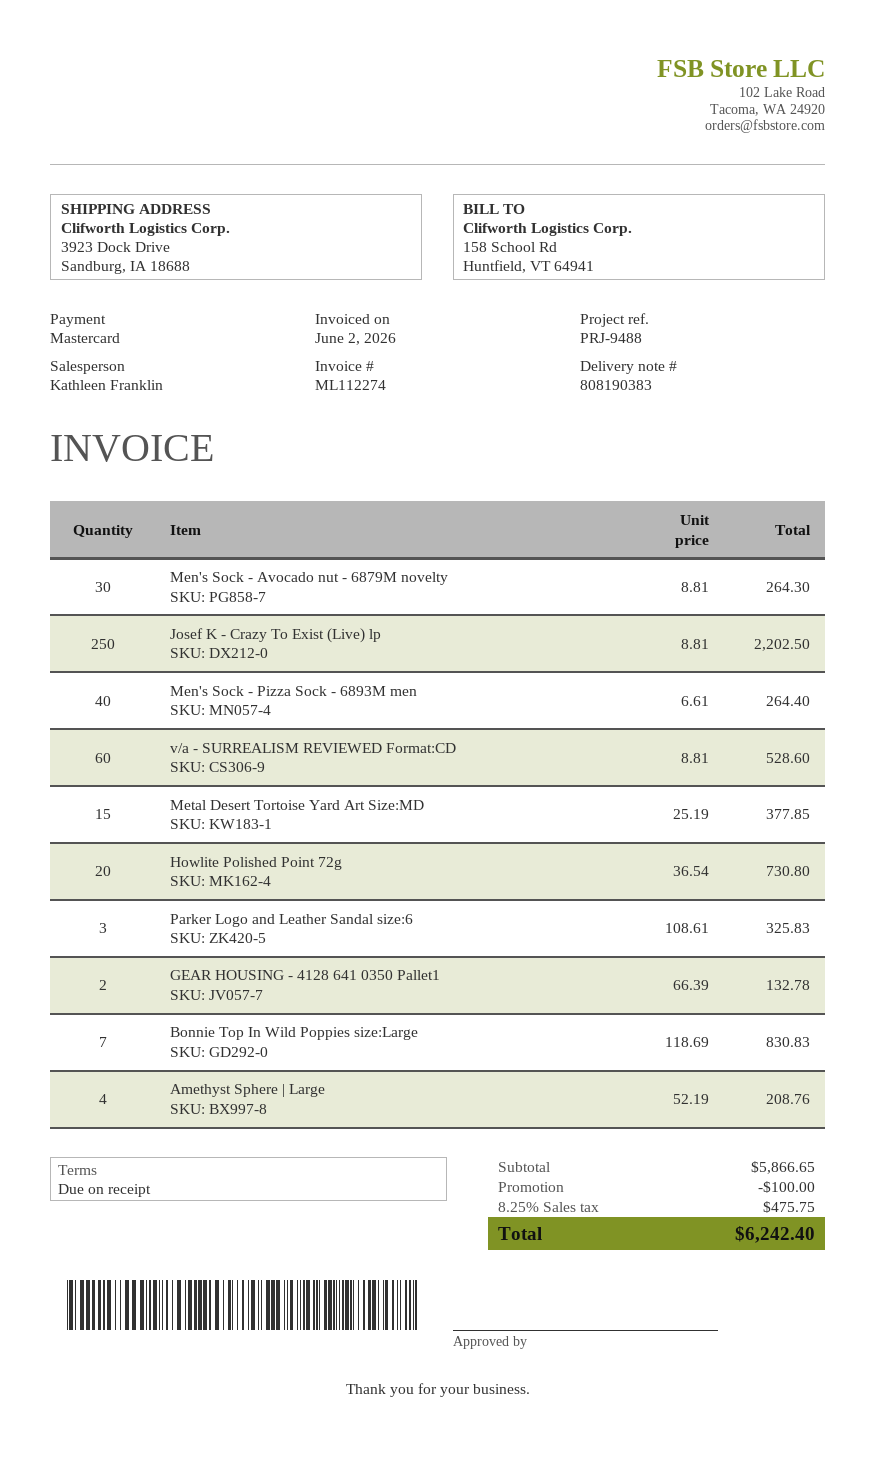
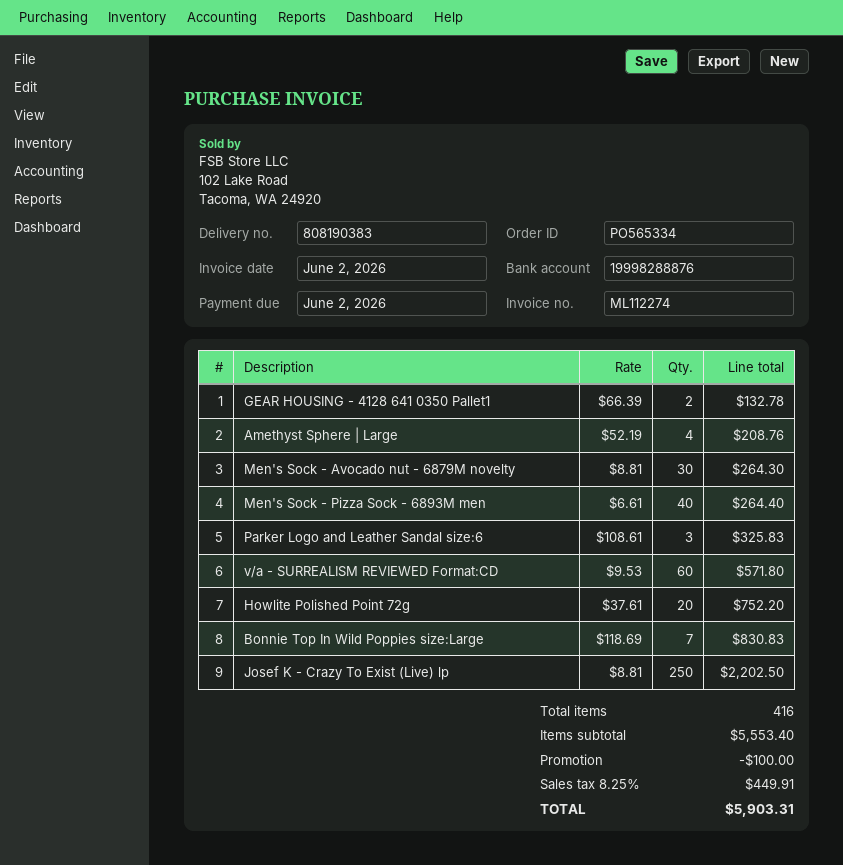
v/a - SURREALISM REVIEWED Format:CD: 60 x 8.81 = 528.60 -> 60 x 9.53 = 571.80
Metal Desert Tortoise Yard Art Size:MD: 15 x 25.19 = 377.85 -> none
Howlite Polished Point 72g: 20 x 36.54 = 730.80 -> 20 x 37.61 = 752.20
subtotal: 5866.65 -> 5553.40
tax: 8.25% = 475.75 -> 8.25% = 449.91
total: 6242.40 -> 5903.31

